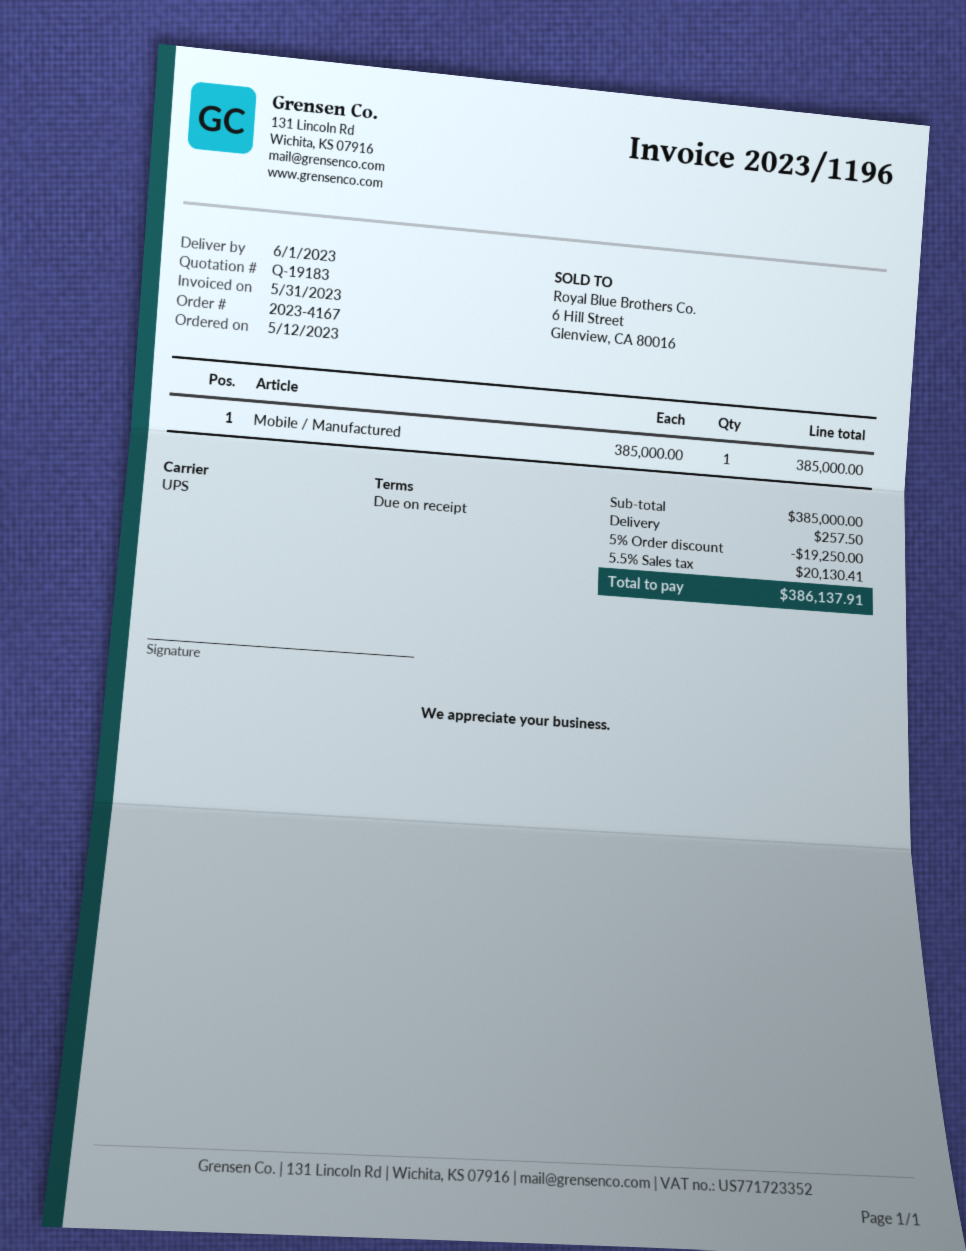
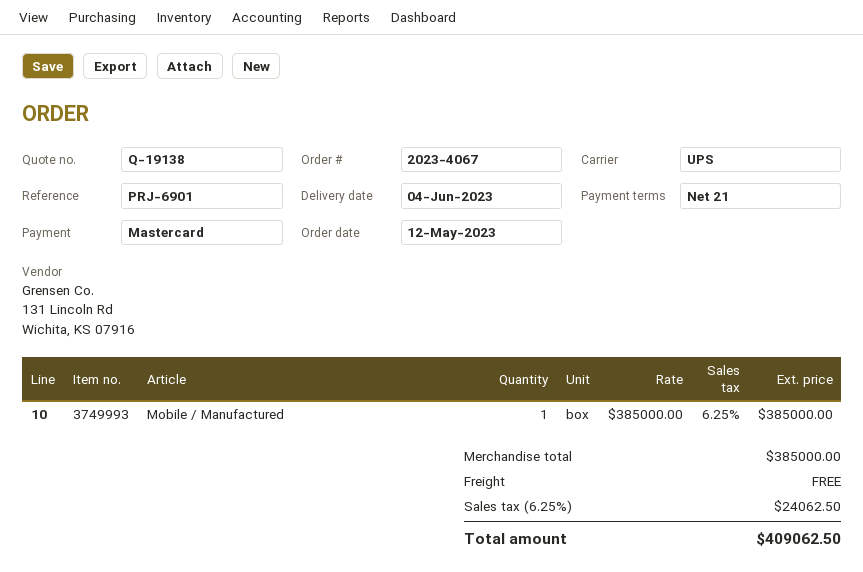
quote number: Q-19183 -> Q-19138
order number: 2023-4167 -> 2023-4067
delivery date: 2023-06-01 -> 2023-06-04
payment terms: on receipt -> 21 days
discount: 5% = 19250.00 -> none
shipping: 257.50 -> 0.00
tax: 5.5% = 20130.41 -> 6.25% = 24062.50
total: 386137.91 -> 409062.50

